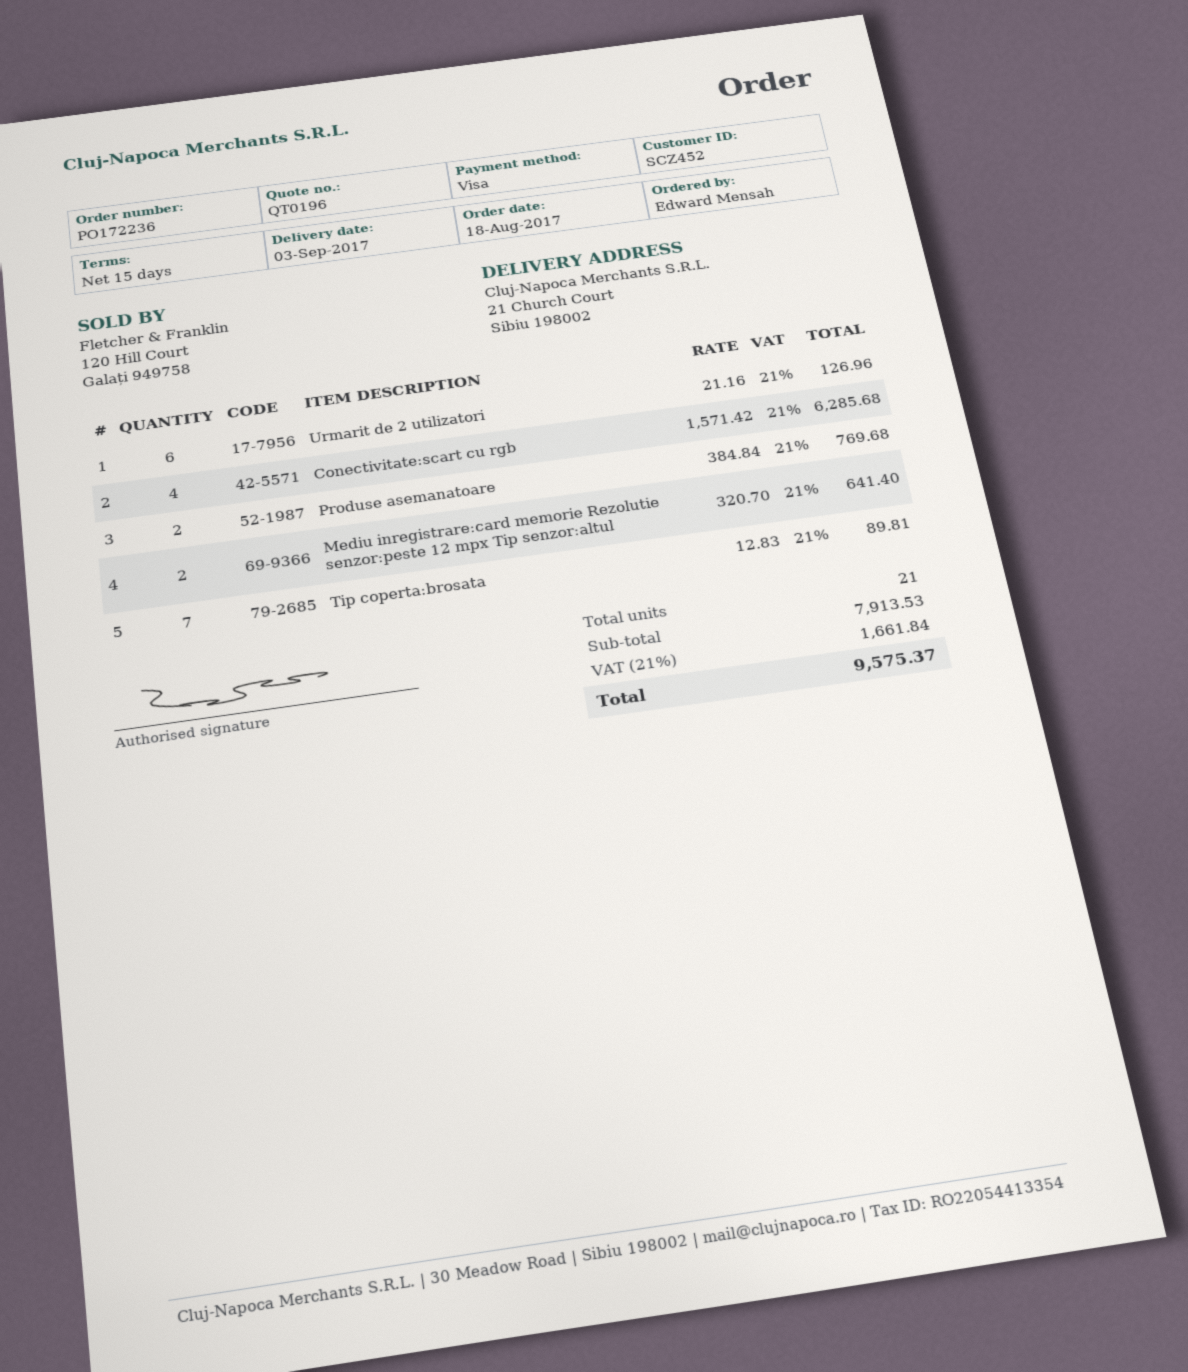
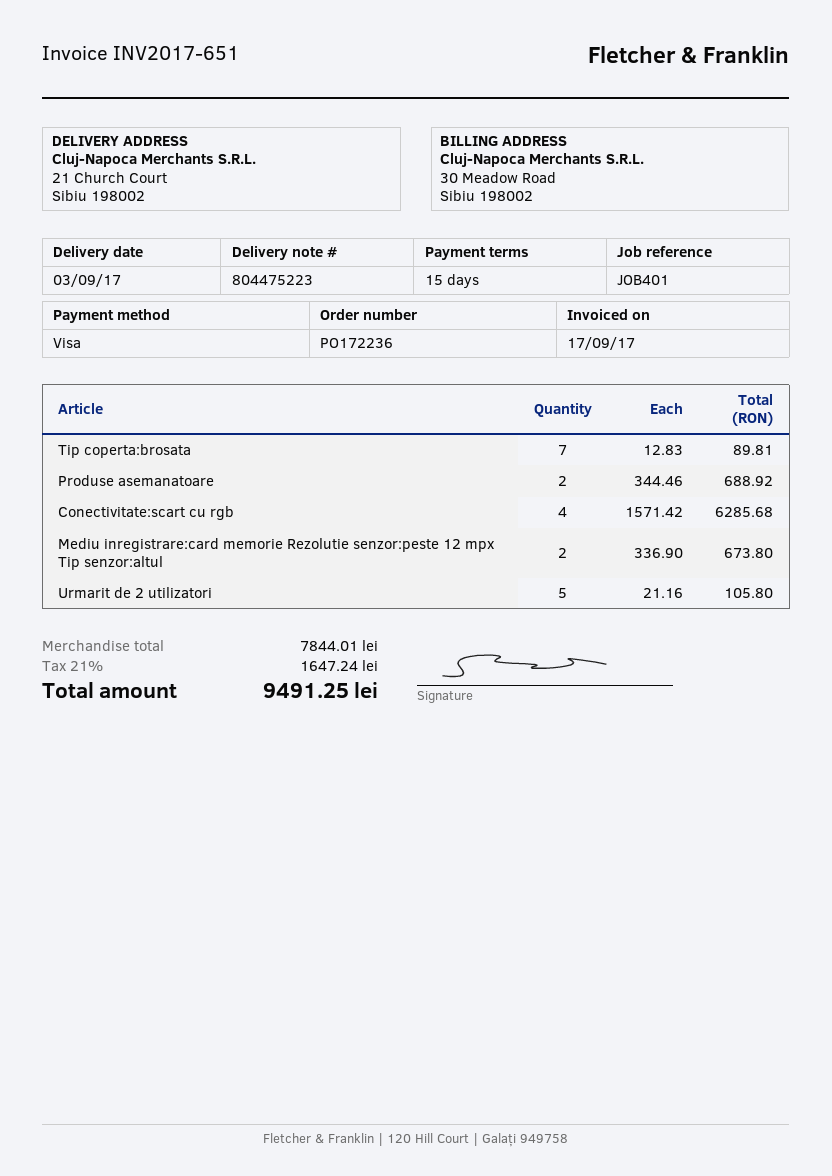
Urmarit de 2 utilizatori: 6 x 21.16 = 126.96 -> 5 x 21.16 = 105.80
Produse asemanatoare: 2 x 384.84 = 769.68 -> 2 x 344.46 = 688.92
Mediu inregistrare:card memorie Rezolutie senzor:peste 12 mpx Tip senzor:altul: 2 x 320.70 = 641.40 -> 2 x 336.90 = 673.80
subtotal: 7913.53 -> 7844.01
tax: 21% = 1661.84 -> 21% = 1647.24
total: 9575.37 -> 9491.25

